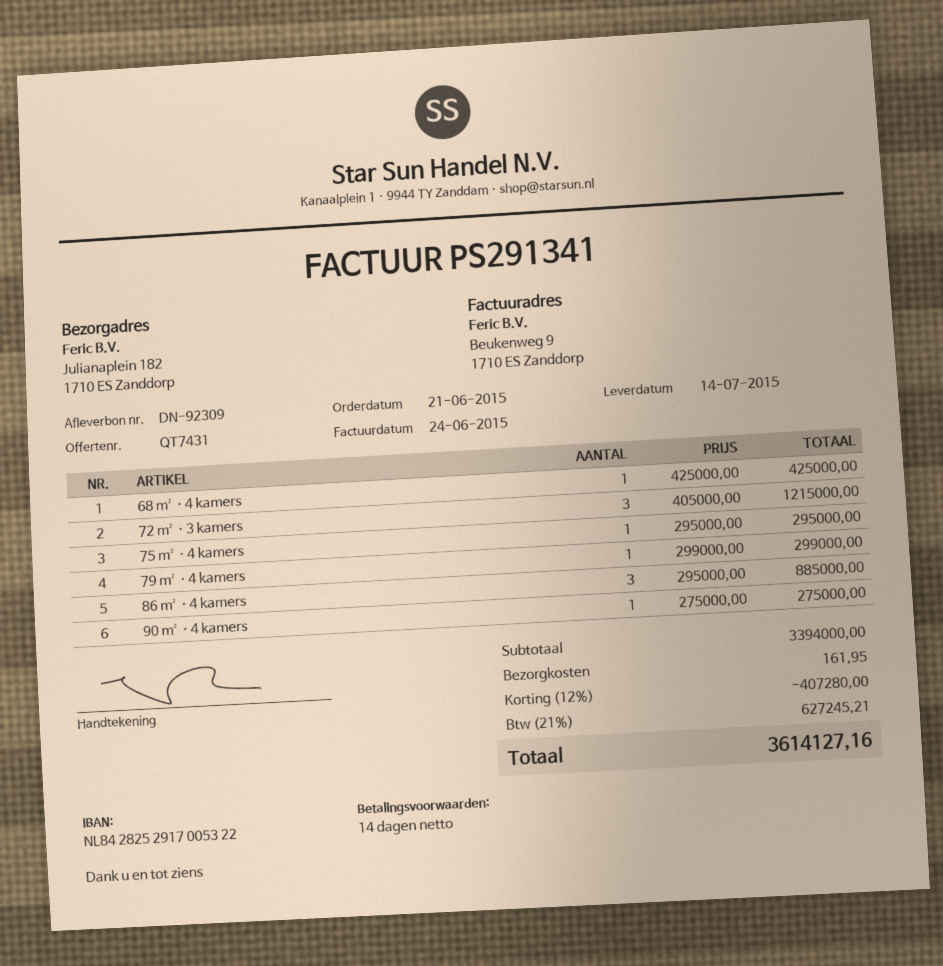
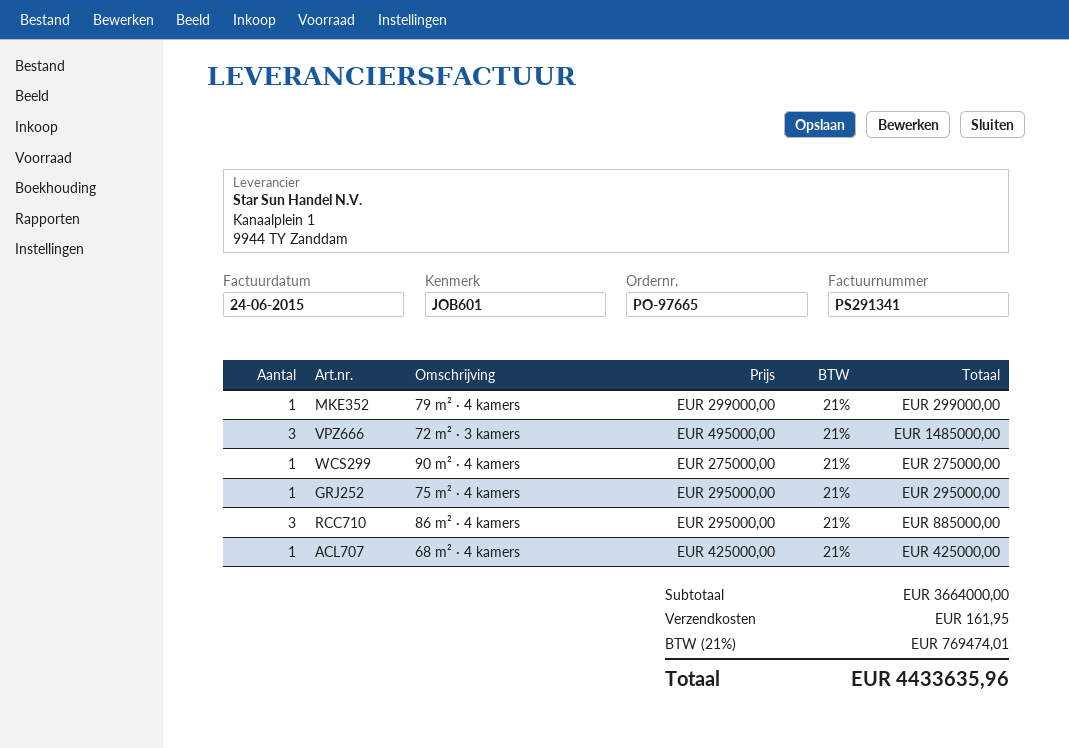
72 m² · 3 kamers: 3 x 405000.00 = 1215000.00 -> 3 x 495000.00 = 1485000.00
subtotal: 3394000.00 -> 3664000.00
discount: 12% = 407280.00 -> none
tax: 21% = 627245.21 -> 21% = 769474.01
total: 3614127.16 -> 4433635.96

